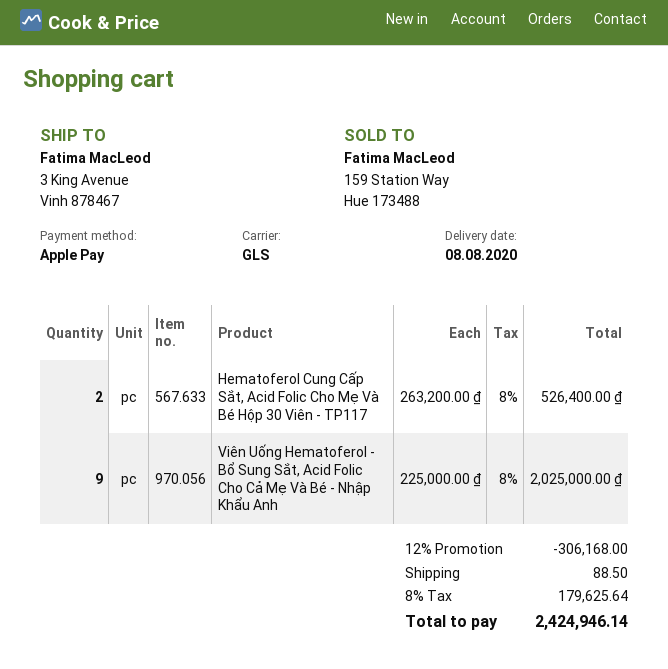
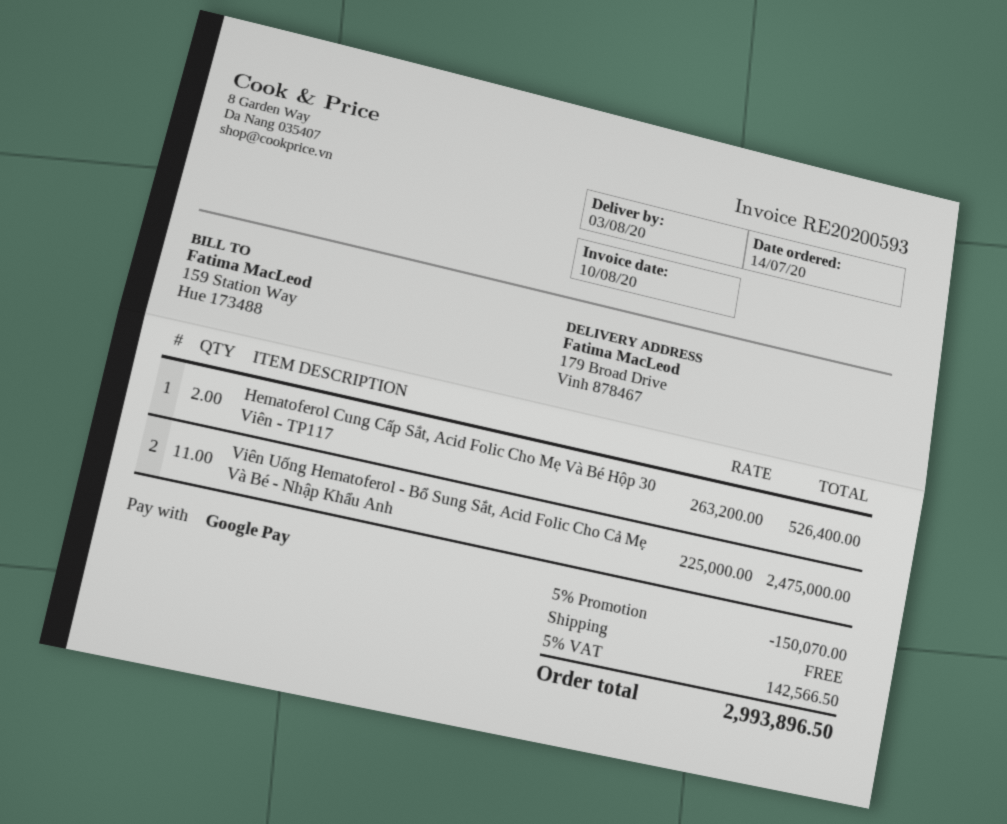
delivery date: 2020-08-08 -> 2020-08-03
payment method: Apple Pay -> Google Pay
ship to: 3 King Avenue, Vinh 878467 -> 179 Broad Drive, Vinh 878467
Viên Uống Hematoferol - Bổ Sung Sắt, Acid Folic Cho Cả Mẹ Và Bé - Nhập Khẩu Anh: 9 x 225000.00 = 2025000.00 -> 11 x 225000.00 = 2475000.00
discount: 12% = 306168.00 -> 5% = 150070.00
shipping: 88.50 -> 0.00
tax: 8% = 179625.64 -> 5% = 142566.50
total: 2424946.14 -> 2993896.50

